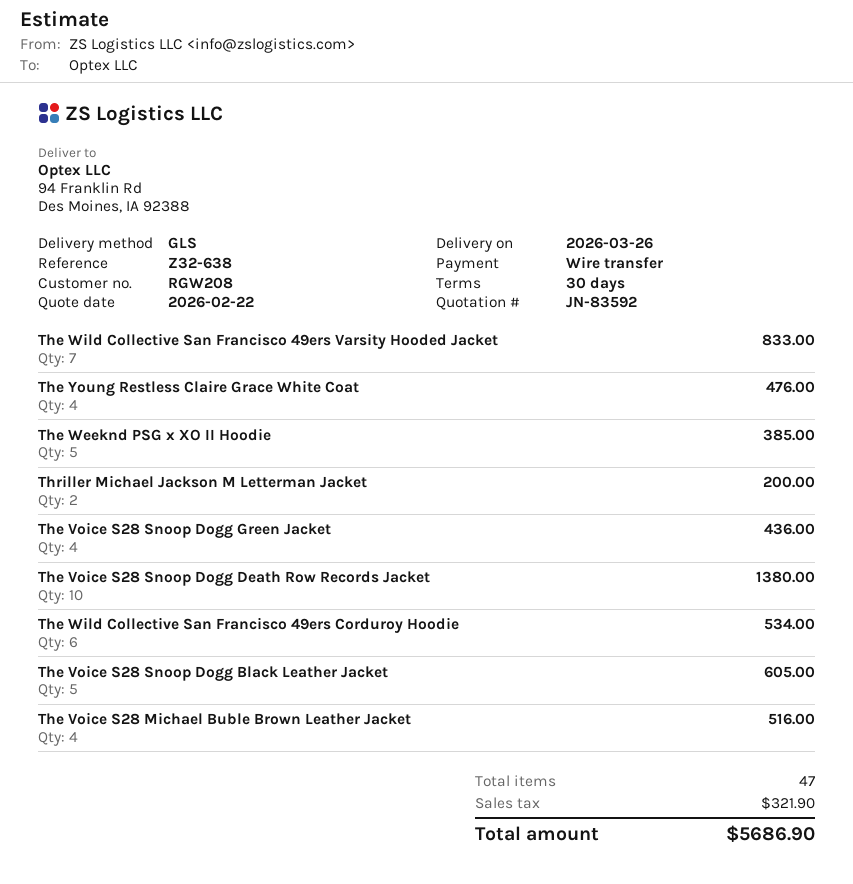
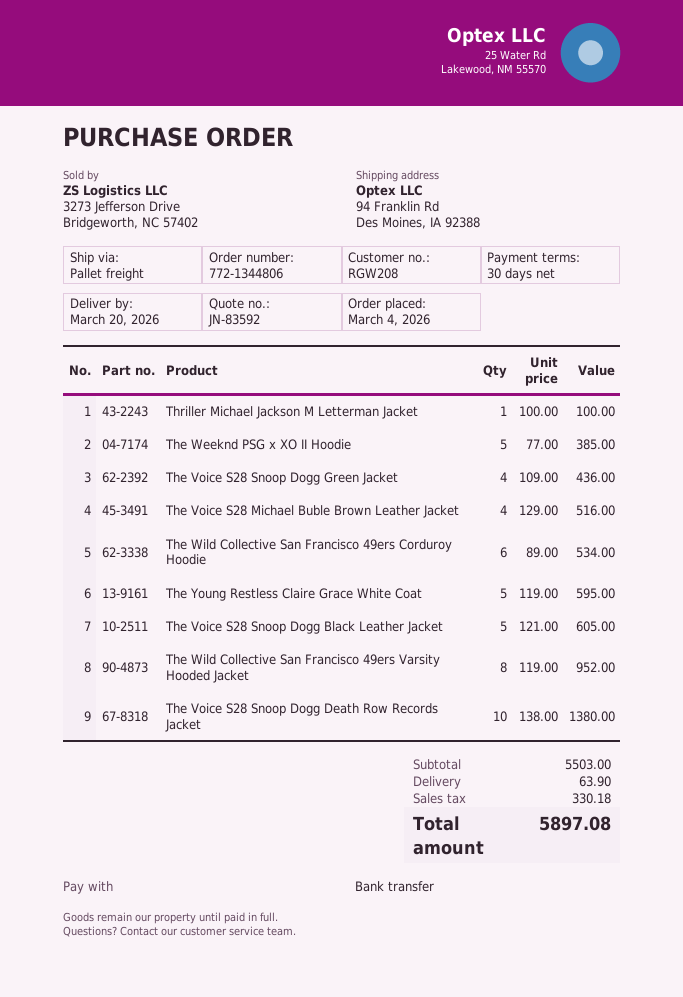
delivery date: 2026-03-26 -> 2026-03-20
shipping method: GLS -> pallet freight
The Wild Collective San Francisco 49ers Varsity Hooded Jacket: 7 for 833.00 -> 8 for 952.00
The Young Restless Claire Grace White Coat: 4 for 476.00 -> 5 for 595.00
Thriller Michael Jackson M Letterman Jacket: 2 for 200.00 -> 1 for 100.00
shipping: none -> 63.90
tax: 321.90 -> 330.18
total: 5686.90 -> 5897.08

